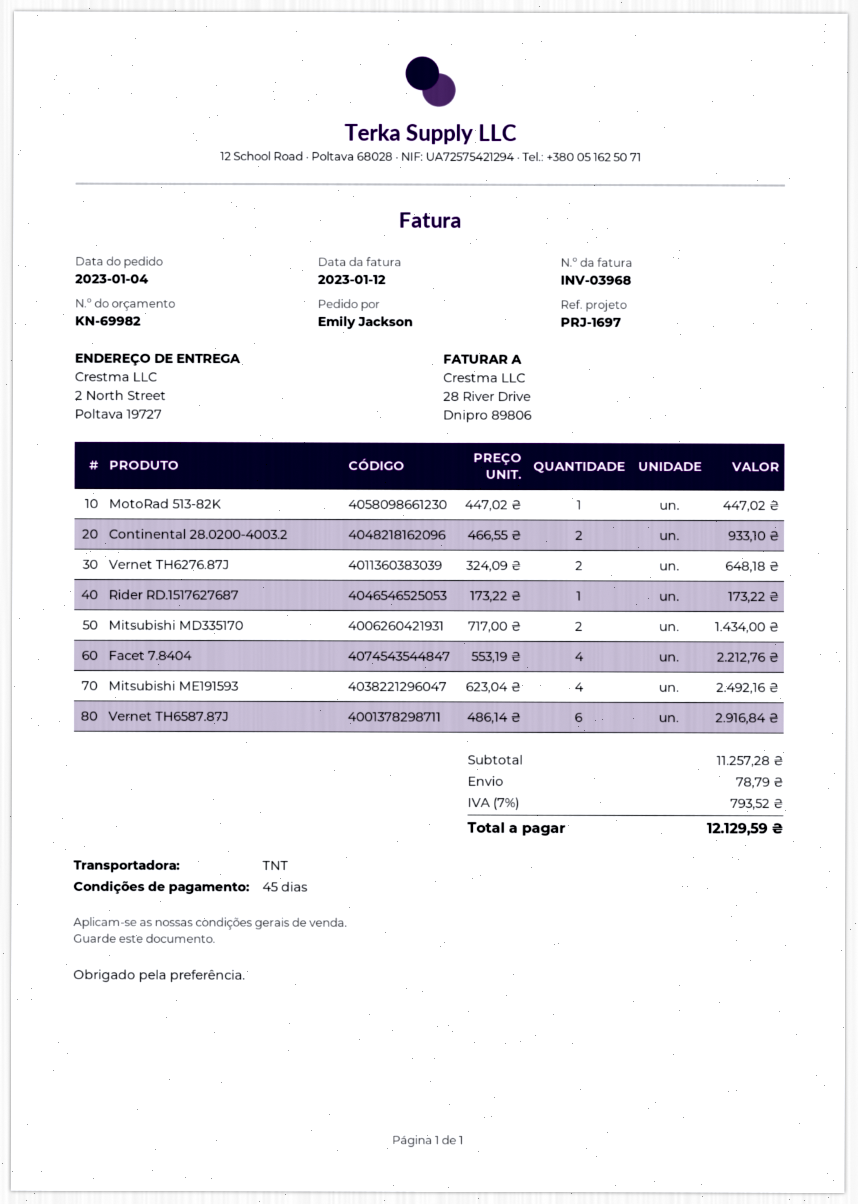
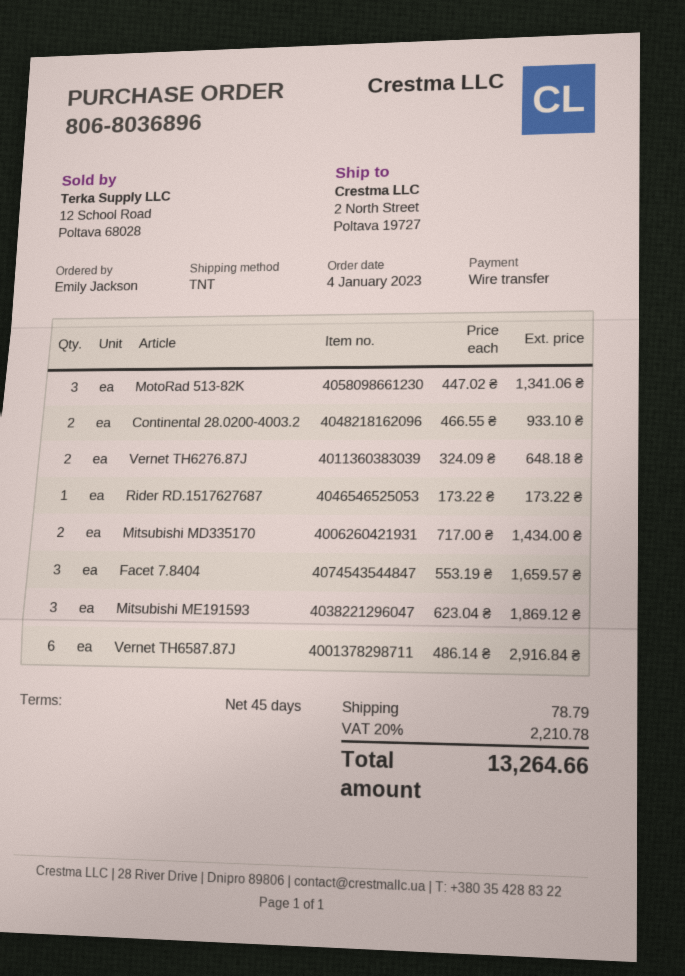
MotoRad 513-82K: 1 x 447.02 = 447.02 -> 3 x 447.02 = 1341.06
Facet 7.8404: 4 x 553.19 = 2212.76 -> 3 x 553.19 = 1659.57
Mitsubishi ME191593: 4 x 623.04 = 2492.16 -> 3 x 623.04 = 1869.12
tax: 7% = 793.52 -> 20% = 2210.78
total: 12129.59 -> 13264.66

